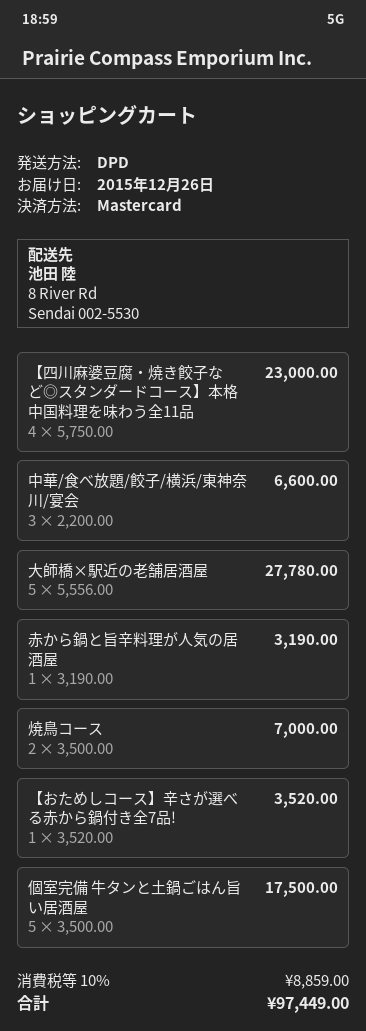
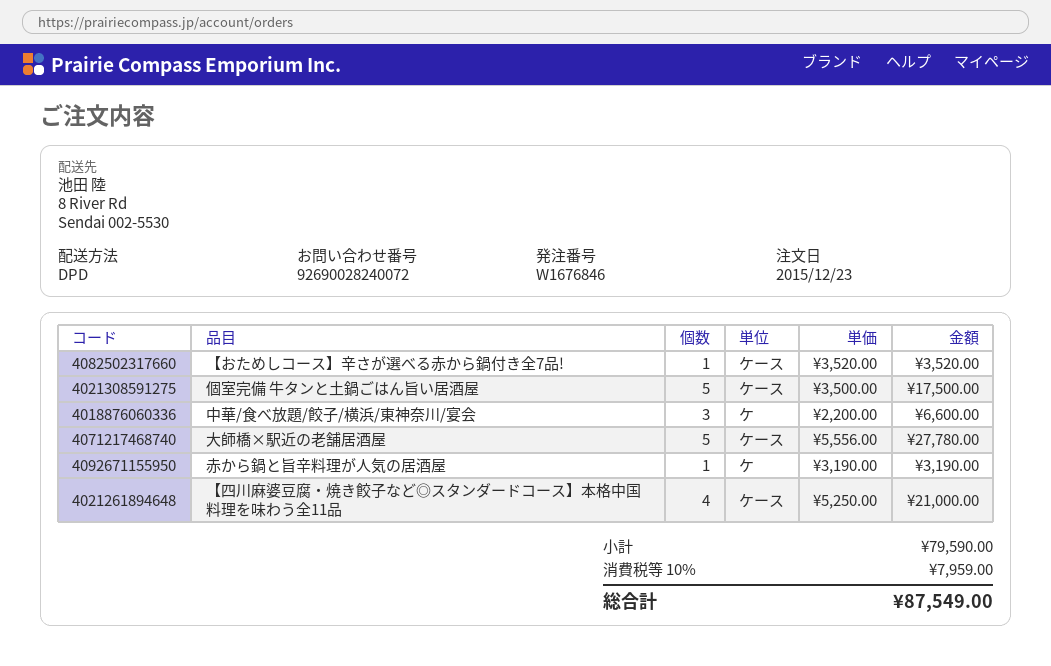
【四川麻婆豆腐・焼き餃子など◎スタンダードコース】本格中国料理を味わう全11品: 4 x 5750.00 = 23000.00 -> 4 x 5250.00 = 21000.00
焼鳥コース: 2 x 3500.00 = 7000.00 -> none
tax: 10% = 8859.00 -> 10% = 7959.00
total: 97449.00 -> 87549.00

